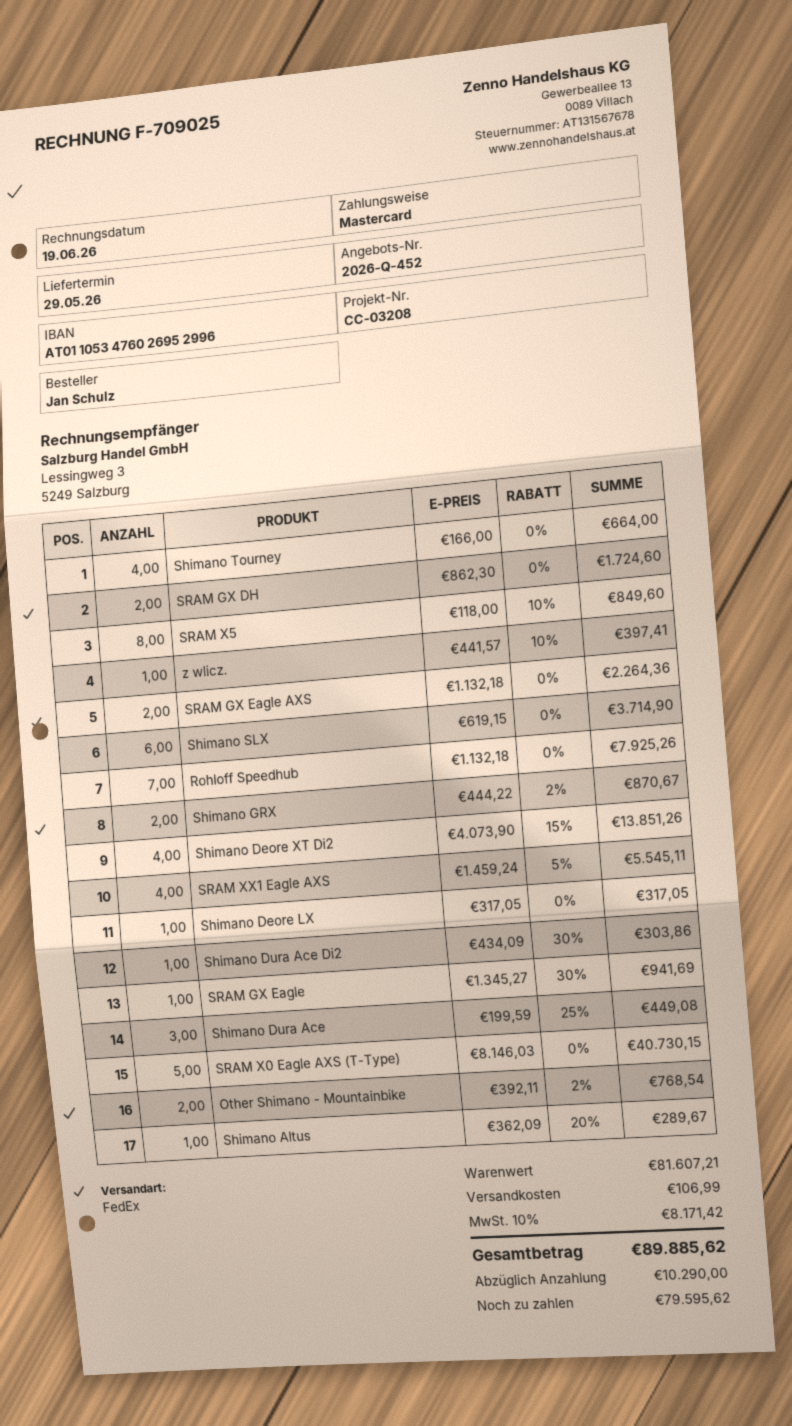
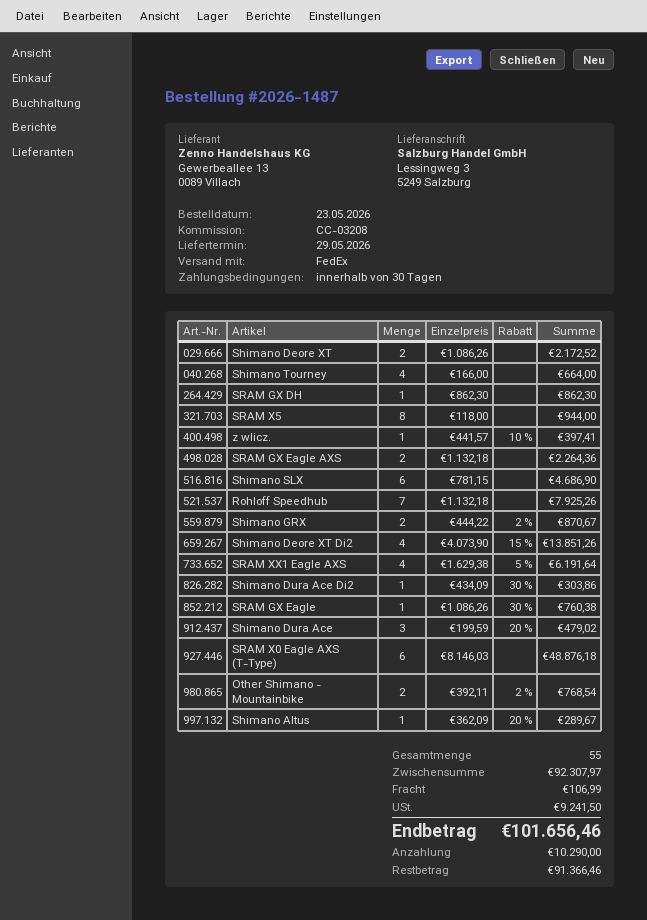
SRAM GX DH: 2 x 862.30 = 1724.60 -> 1 x 862.30 = 862.30
SRAM X5: 8 x 118.00 - 10% = 849.60 -> 8 x 118.00 = 944.00
Shimano SLX: 6 x 619.15 = 3714.90 -> 6 x 781.15 = 4686.90
SRAM XX1 Eagle AXS: 4 x 1459.24 - 5% = 5545.11 -> 4 x 1629.38 - 5% = 6191.64
Shimano Deore LX: 1 x 317.05 = 317.05 -> none
SRAM GX Eagle: 1 x 1345.27 - 30% = 941.69 -> 1 x 1086.26 - 30% = 760.38
Shimano Dura Ace: 3 x 199.59 - 25% = 449.08 -> 3 x 199.59 - 20% = 479.02
SRAM X0 Eagle AXS (T-Type): 5 x 8146.03 = 40730.15 -> 6 x 8146.03 = 48876.18
Shimano Deore XT: none -> 2 x 1086.26 = 2172.52
subtotal: 81607.21 -> 92307.97
tax: 8171.42 -> 9241.50
total: 89885.62 -> 101656.46
balance: 79595.62 -> 91366.46

